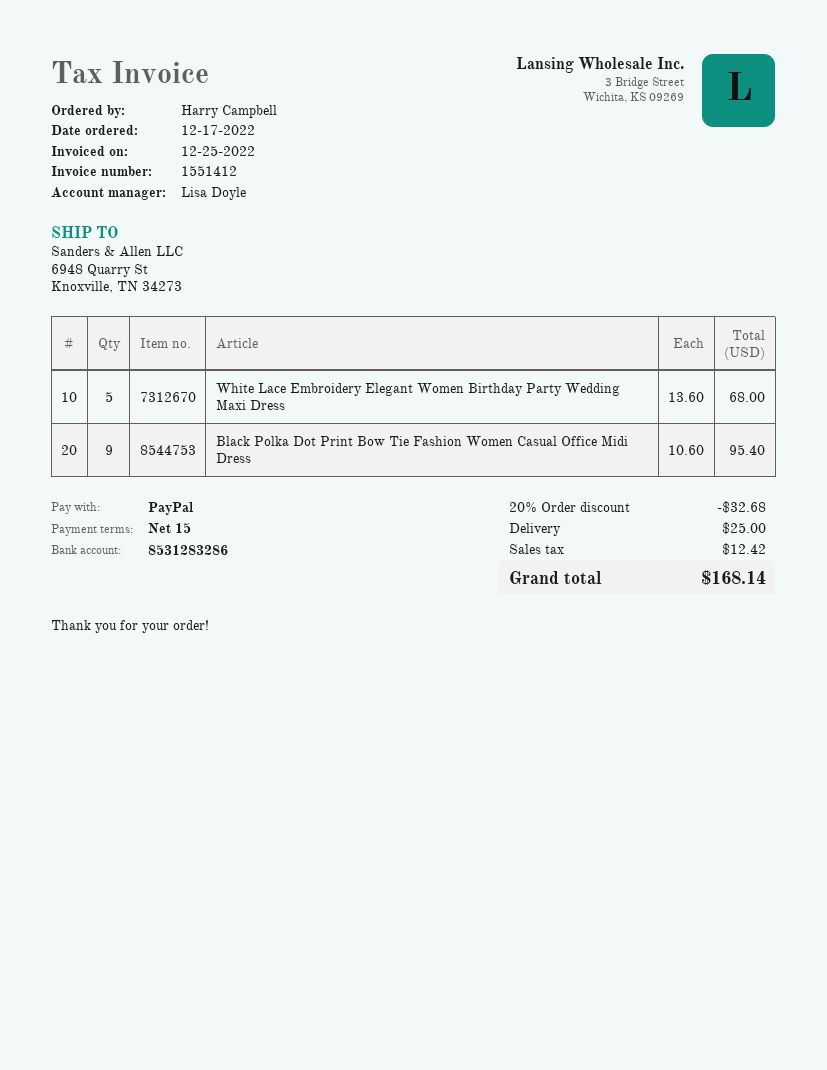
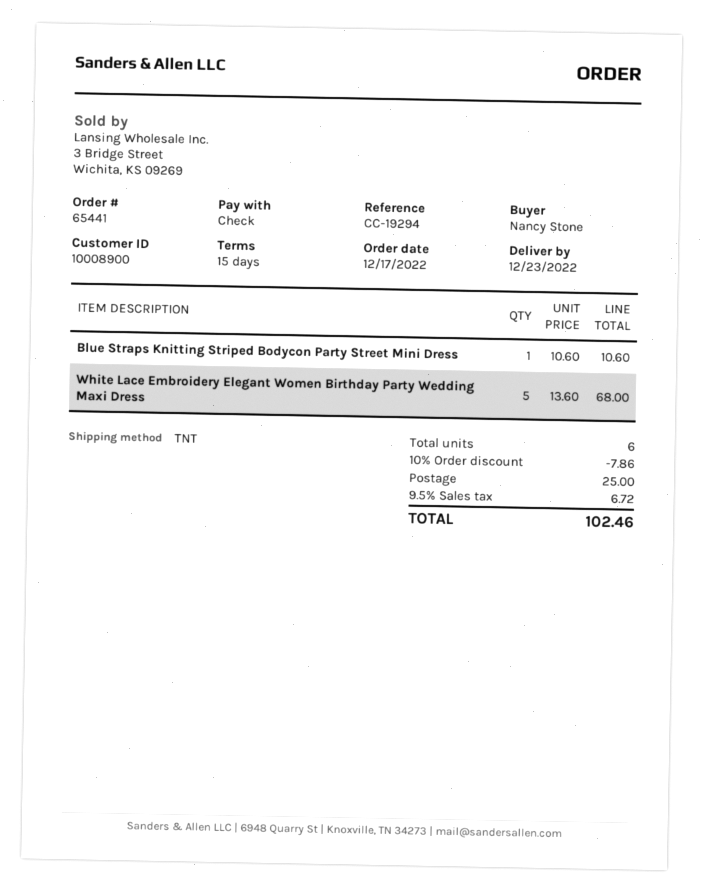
ordered by: Harry Campbell -> Nancy Stone
payment method: PayPal -> cheque
Black Polka Dot Print Bow Tie Fashion Women Casual Office Midi Dress: 9 x 10.60 = 95.40 -> none
Blue Straps Knitting Striped Bodycon Party Street Mini Dress: none -> 1 x 10.60 = 10.60
discount: 20% = 32.68 -> 10% = 7.86
tax: 12.42 -> 6.72
total: 168.14 -> 102.46

